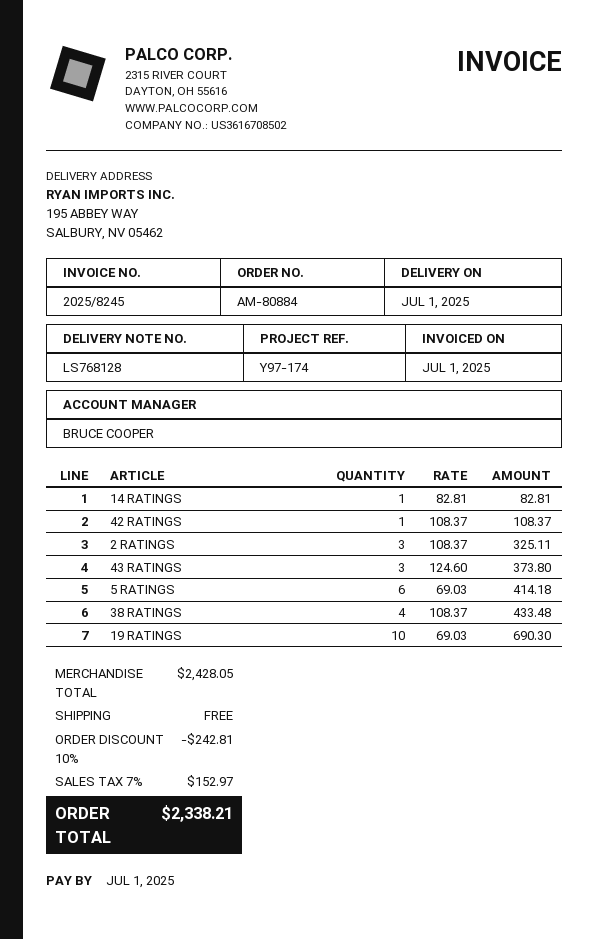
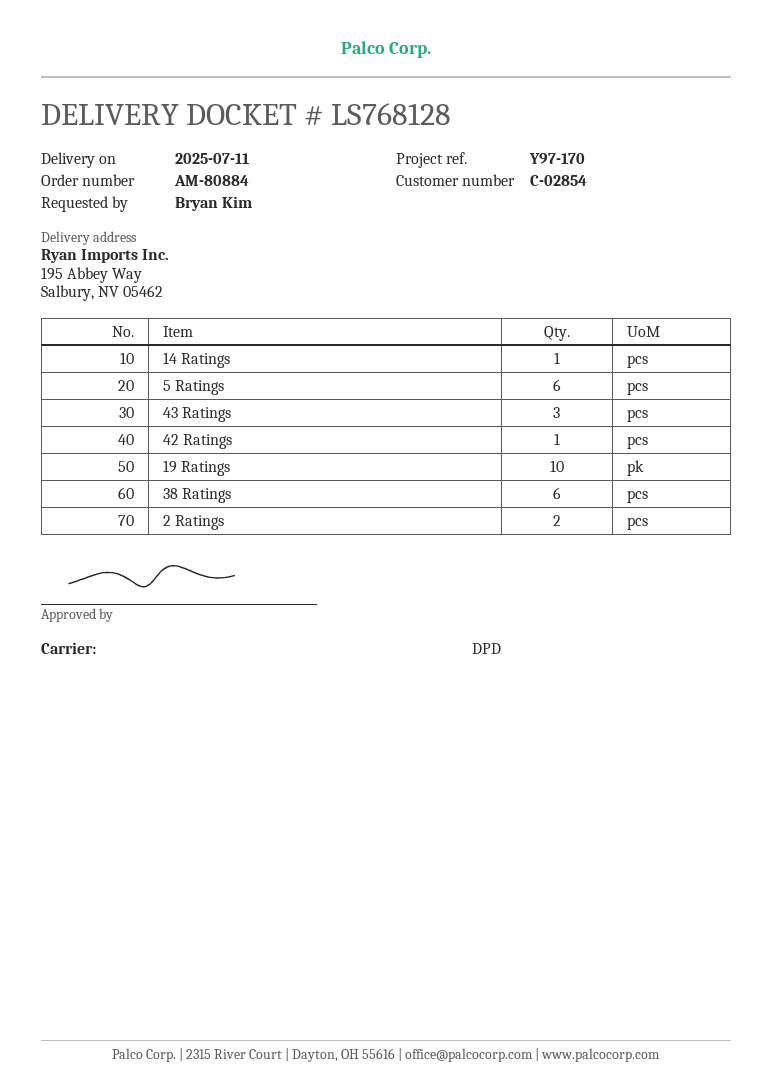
delivery date: 2025-07-01 -> 2025-07-11
reference: Y97-174 -> Y97-170
2 RATINGS: 3 -> 2
38 RATINGS: 4 -> 6

